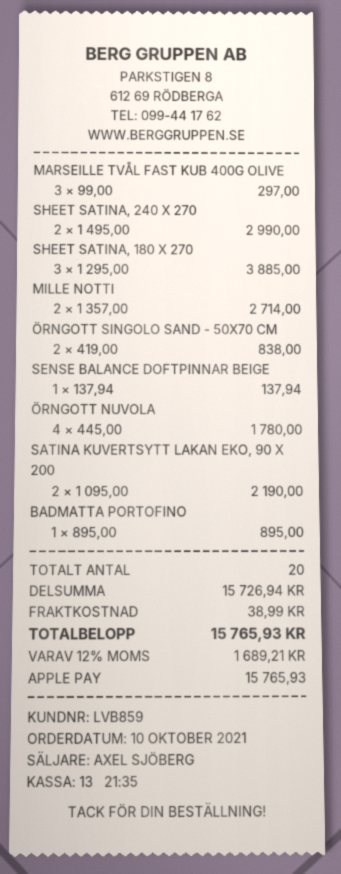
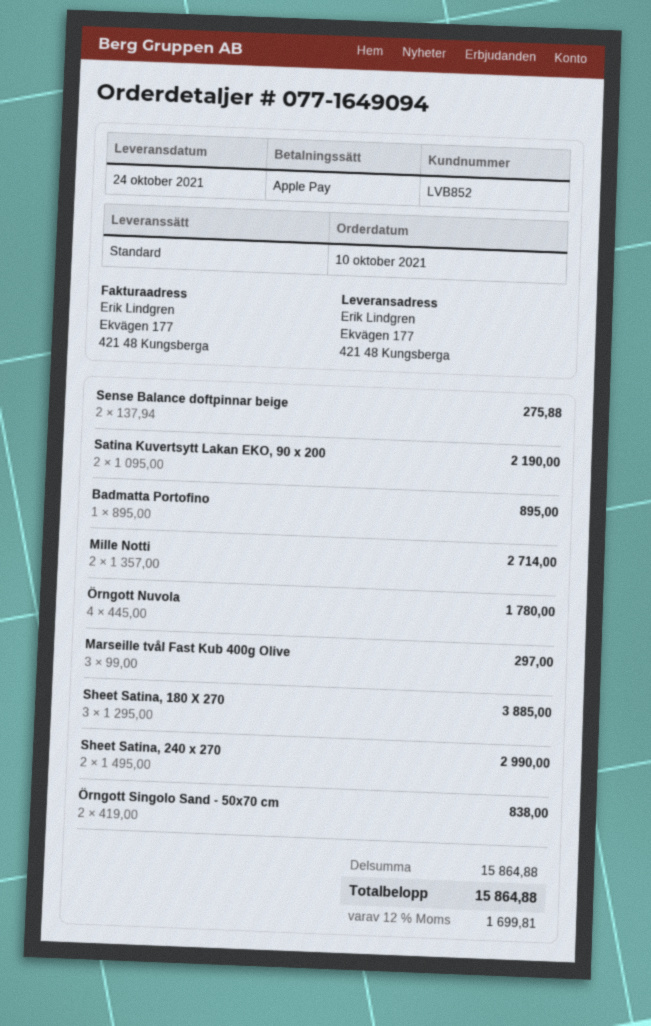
customer number: LVB859 -> LVB852
SENSE BALANCE DOFTPINNAR BEIGE: 1 x 137.94 = 137.94 -> 2 x 137.94 = 275.88
subtotal: 15726.94 -> 15864.88
shipping: 38.99 -> none
tax: 12% = 1689.21 -> 12% = 1699.81
total: 15765.93 -> 15864.88

